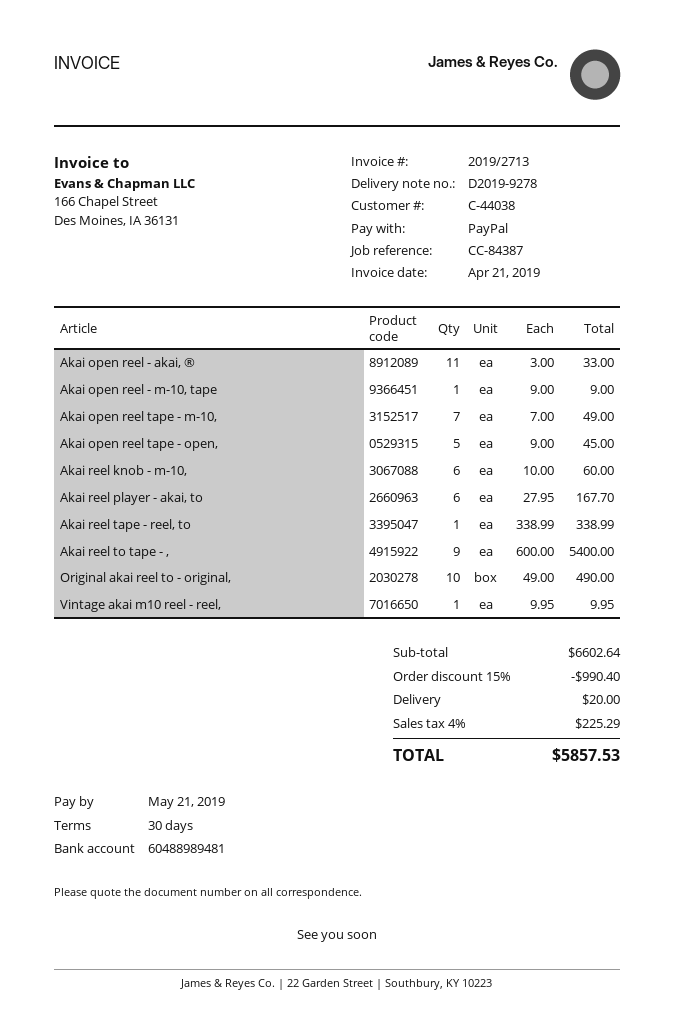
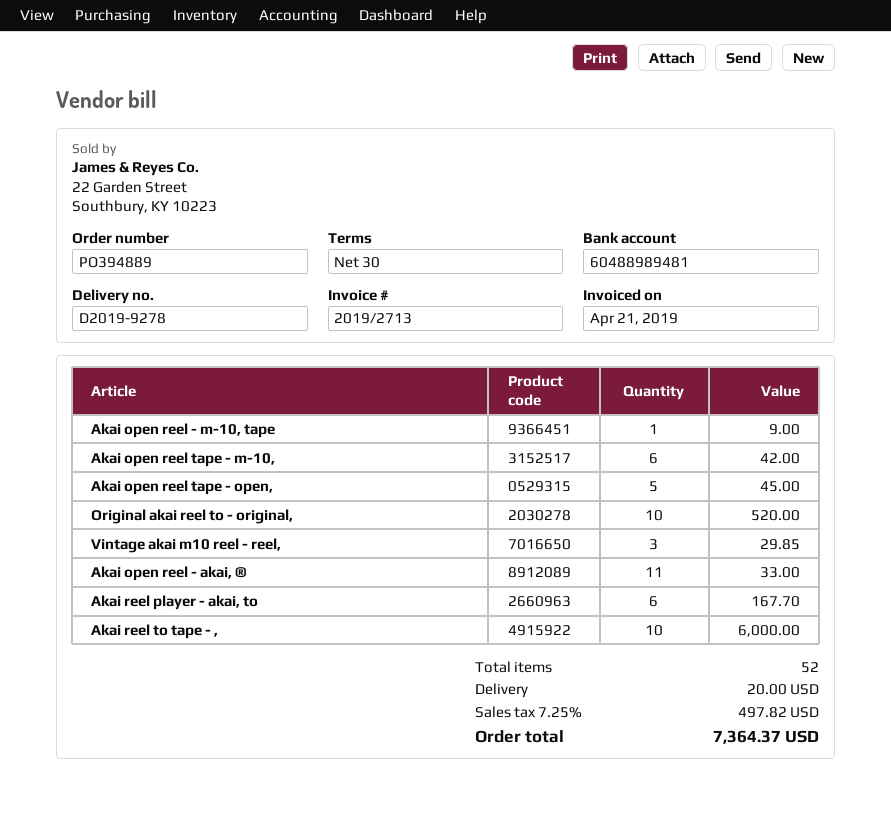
Akai open reel tape - m-10,: 7 for 49.00 -> 6 for 42.00
Akai reel knob - m-10,: 6 for 60.00 -> none
Akai reel tape - reel, to: 1 for 338.99 -> none
Akai reel to tape - ,: 9 for 5400.00 -> 10 for 6000.00
Original akai reel to - original,: 10 for 490.00 -> 10 for 520.00
Vintage akai m10 reel - reel,: 1 for 9.95 -> 3 for 29.85
discount: 15% = 990.40 -> none
tax: 4% = 225.29 -> 7.25% = 497.82
total: 5857.53 -> 7364.37

